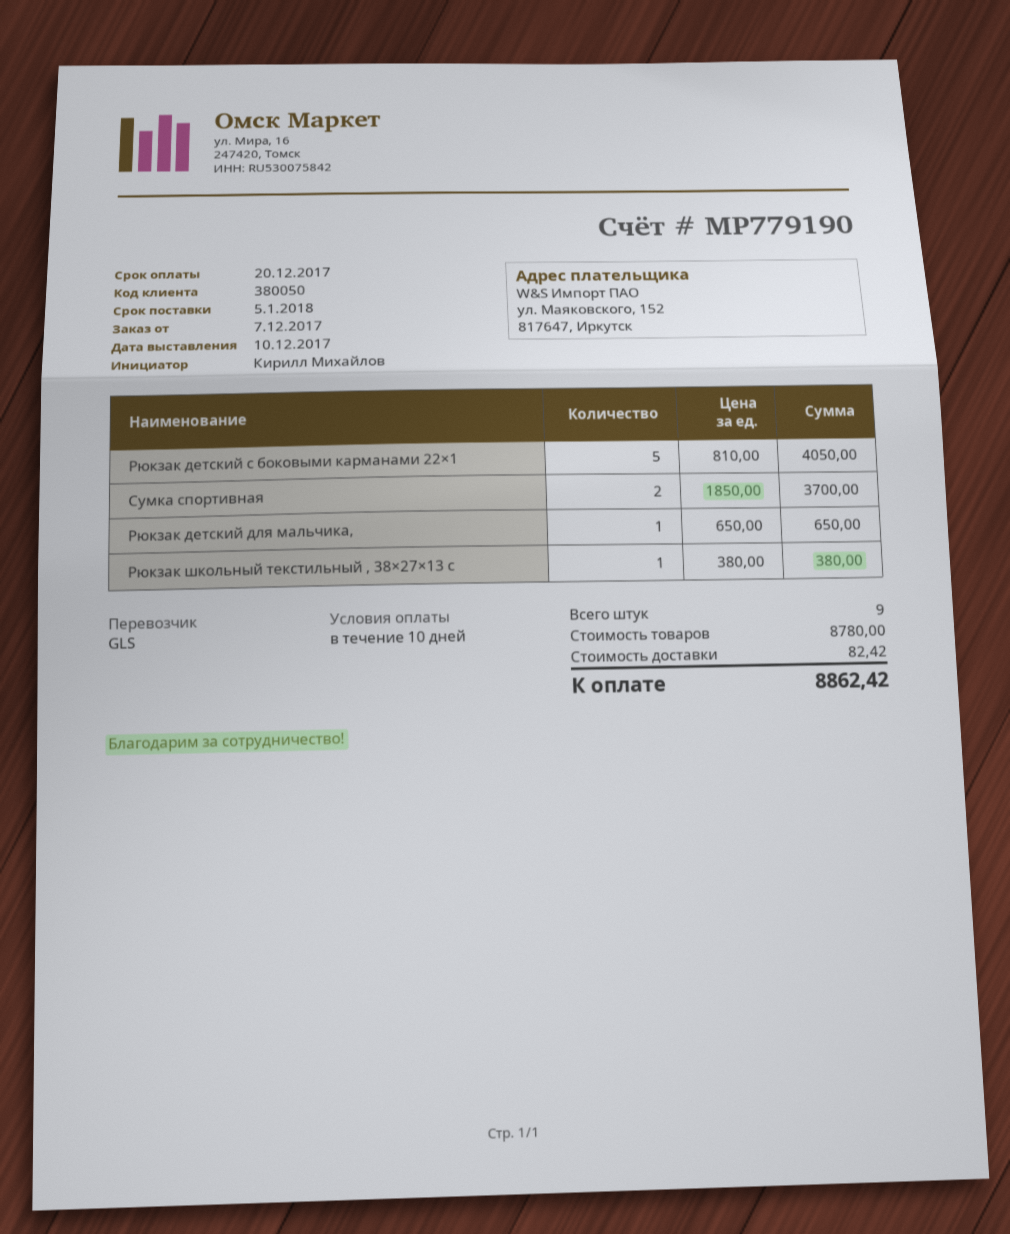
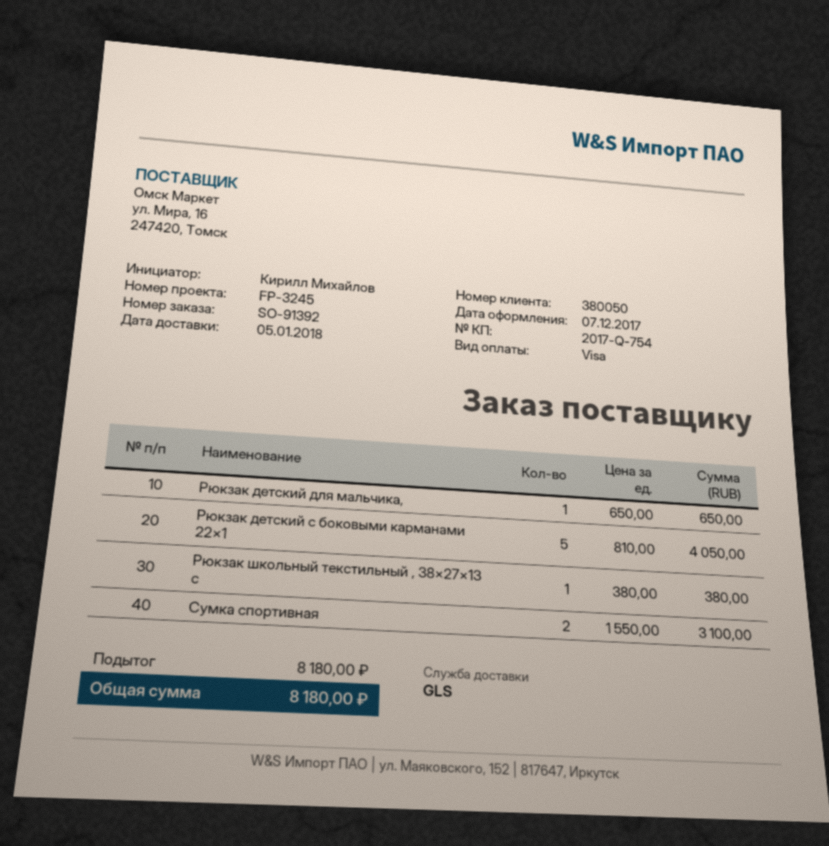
Сумка спортивная: 2 x 1850.00 = 3700.00 -> 2 x 1550.00 = 3100.00
subtotal: 8780.00 -> 8180.00
shipping: 82.42 -> none
total: 8862.42 -> 8180.00

